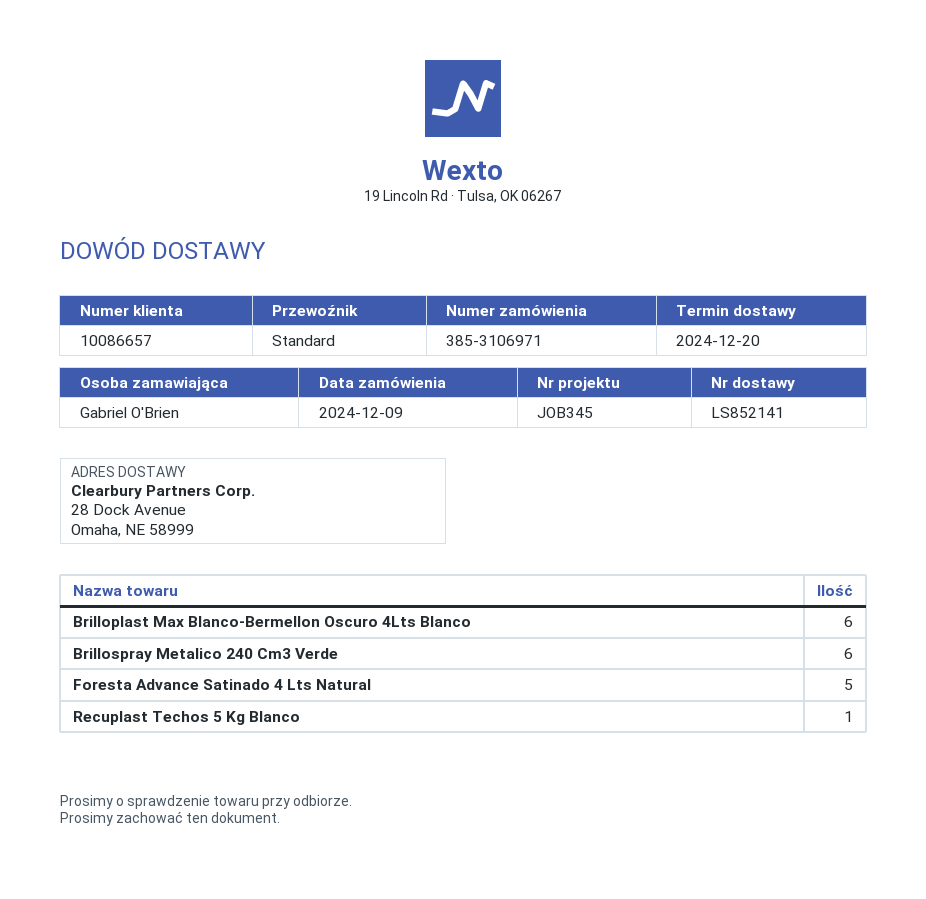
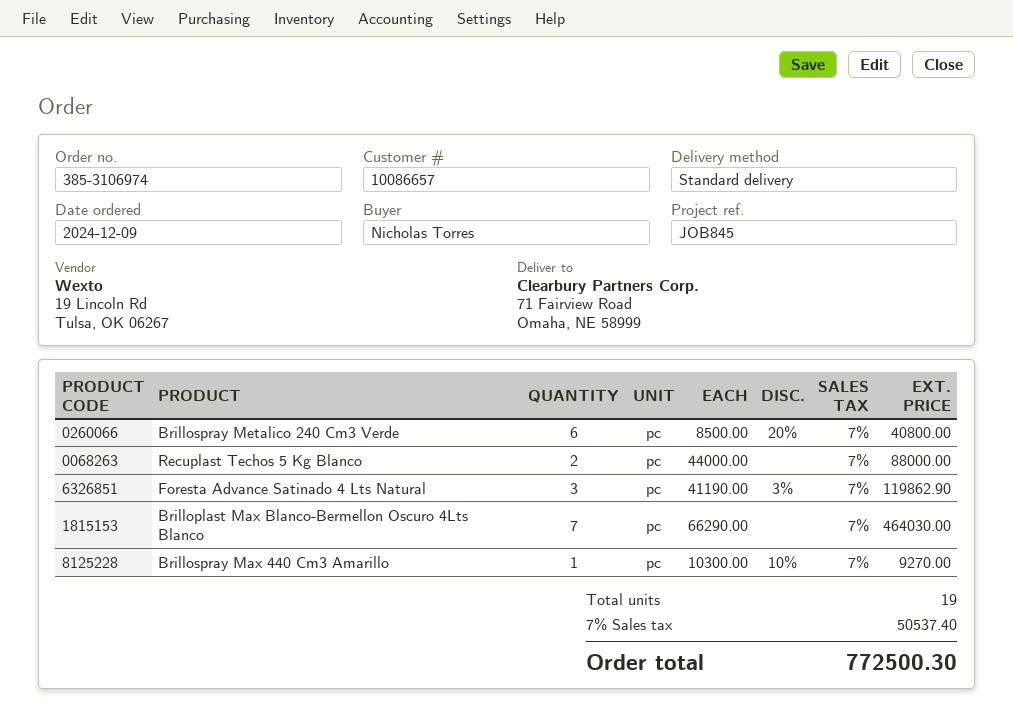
order number: 385-3106971 -> 385-3106974
reference: JOB345 -> JOB845
ordered by: Gabriel O'Brien -> Nicholas Torres
ship to: 28 Dock Avenue, Omaha, NE 58999 -> 71 Fairview Road, Omaha, NE 58999
Brilloplast Max Blanco-Bermellon Oscuro 4Lts Blanco: 6 -> 7
Foresta Advance Satinado 4 Lts Natural: 5 -> 3
Recuplast Techos 5 Kg Blanco: 1 -> 2
Brillospray Max 440 Cm3 Amarillo: none -> 1

